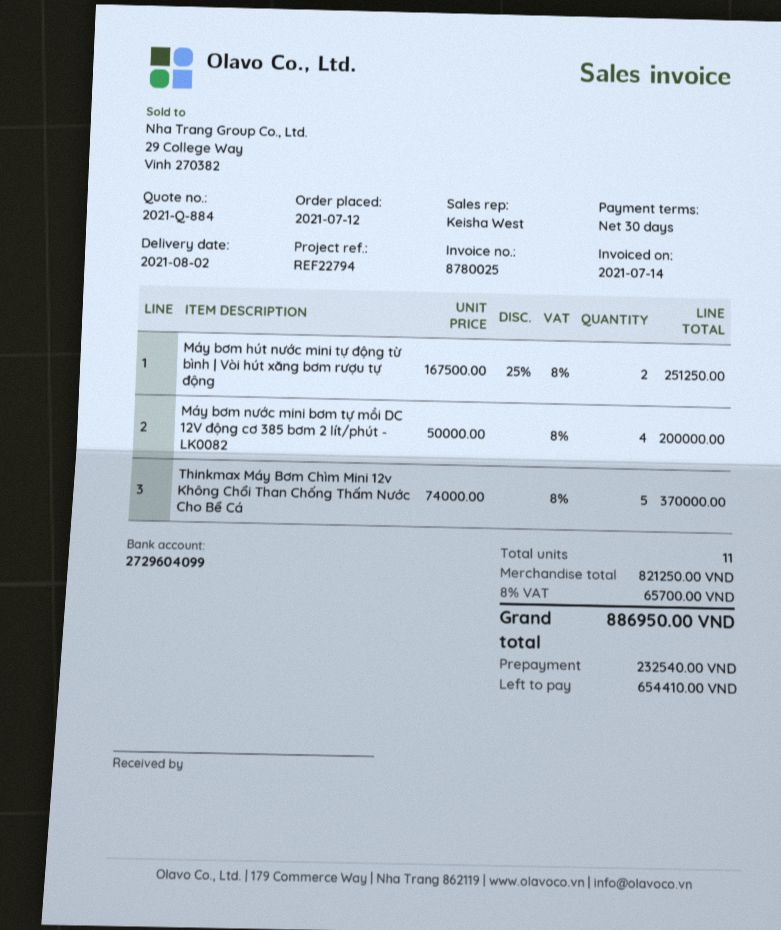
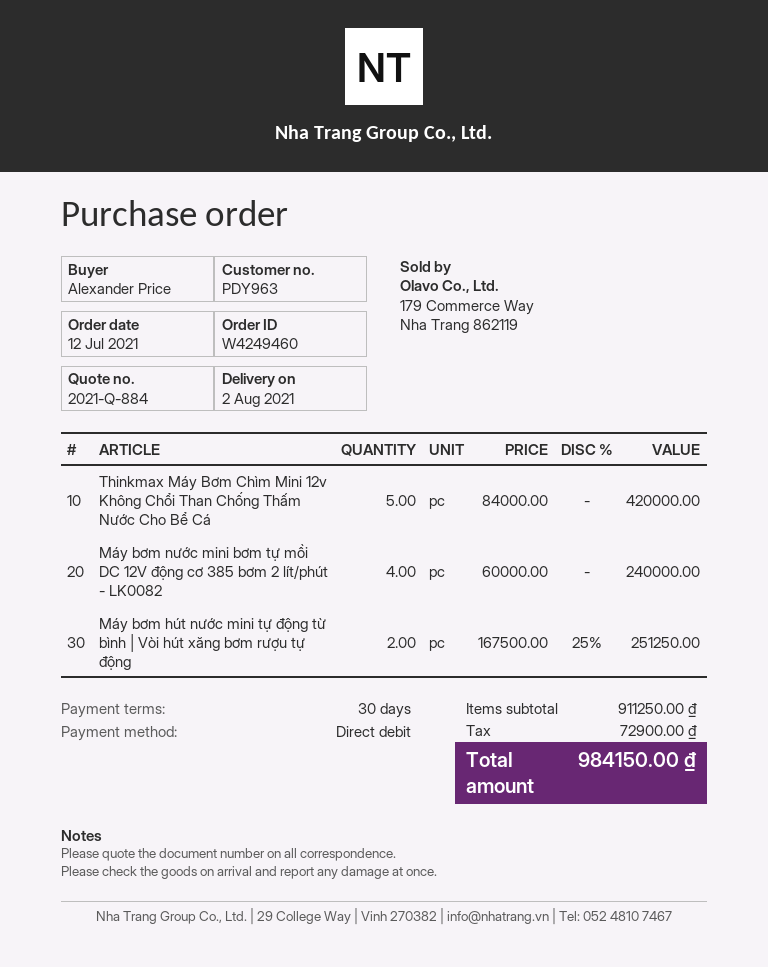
Máy bơm nước mini bơm tự mồi DC 12V động cơ 385 bơm 2 lít/phút - LK0082: 4 x 50000.00 = 200000.00 -> 4 x 60000.00 = 240000.00
Thinkmax Máy Bơm Chìm Mini 12v Không Chổi Than Chống Thấm Nước Cho Bể Cá: 5 x 74000.00 = 370000.00 -> 5 x 84000.00 = 420000.00
subtotal: 821250.00 -> 911250.00
tax: 65700.00 -> 72900.00
total: 886950.00 -> 984150.00

